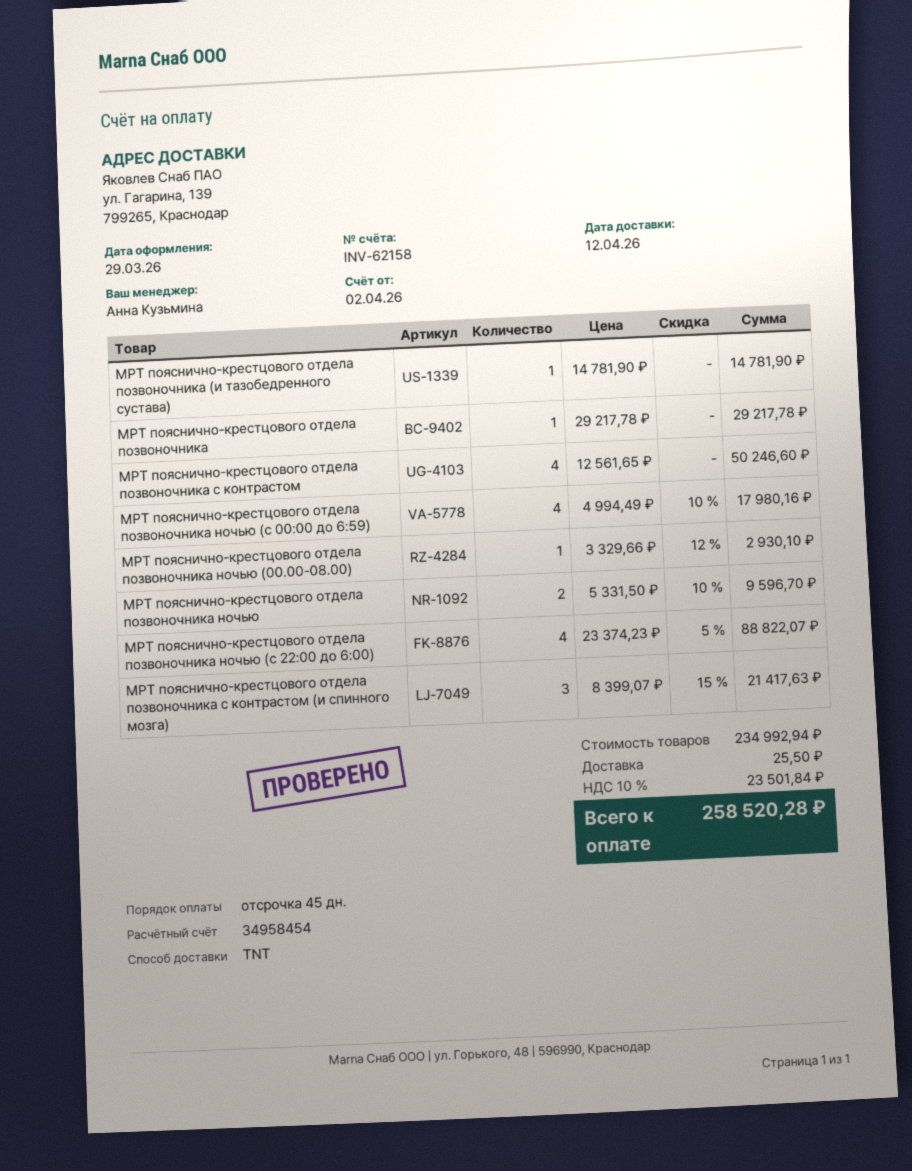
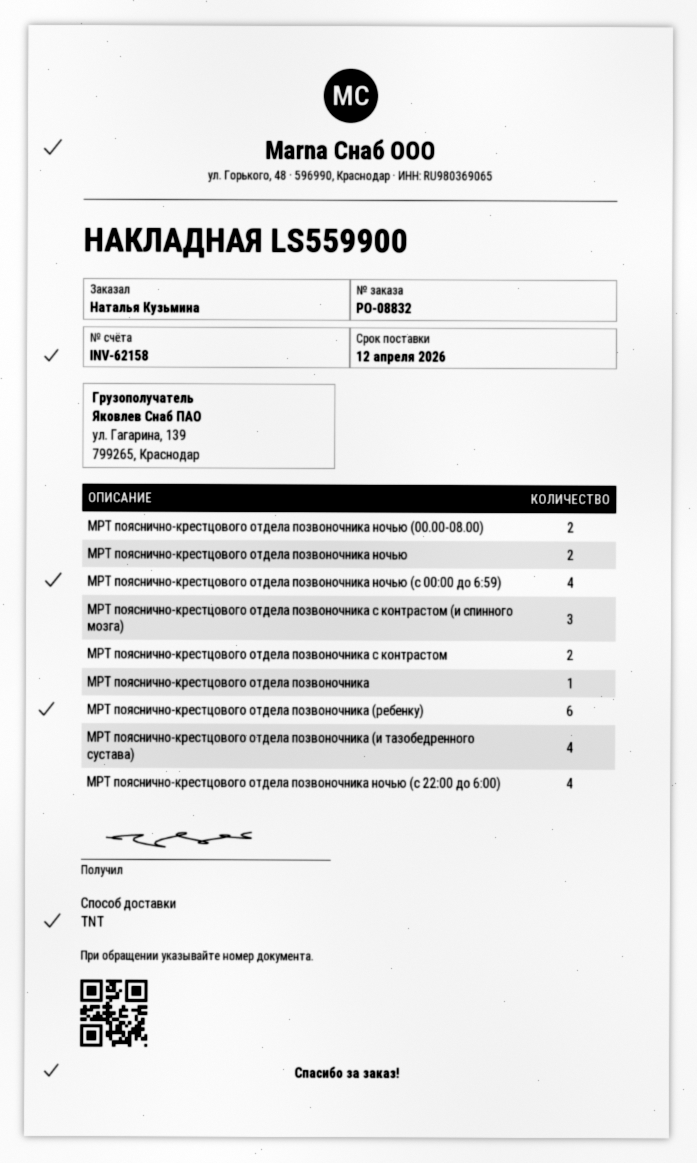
МРТ пояснично-крестцового отдела позвоночника (и тазобедренного сустава): 1 -> 4
МРТ пояснично-крестцового отдела позвоночника с контрастом: 4 -> 2
МРТ пояснично-крестцового отдела позвоночника ночью (00.00-08.00): 1 -> 2
МРТ пояснично-крестцового отдела позвоночника (ребенку): none -> 6

